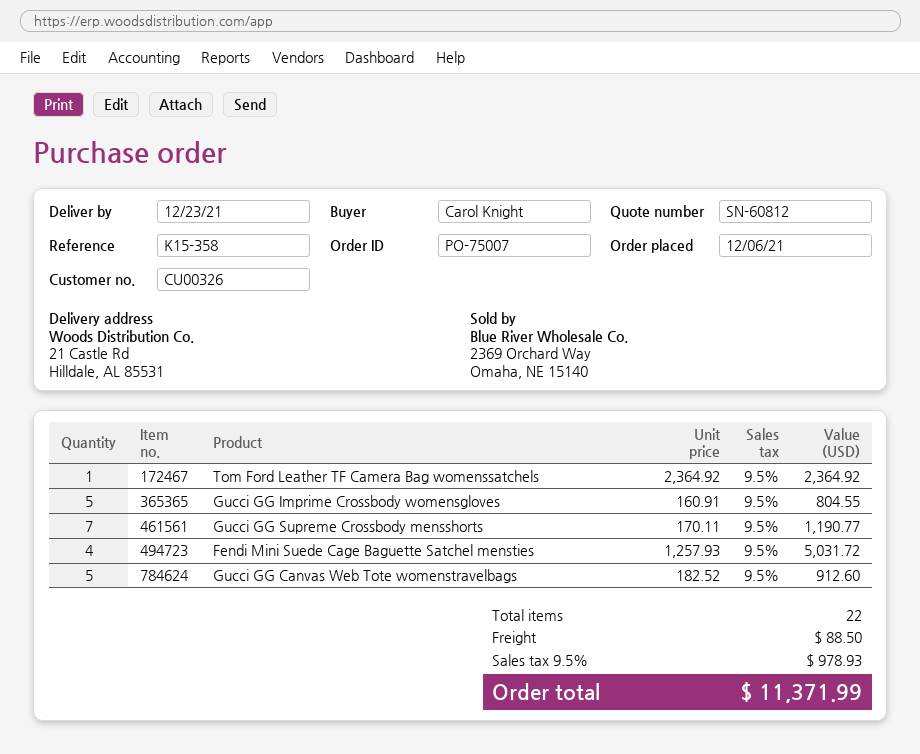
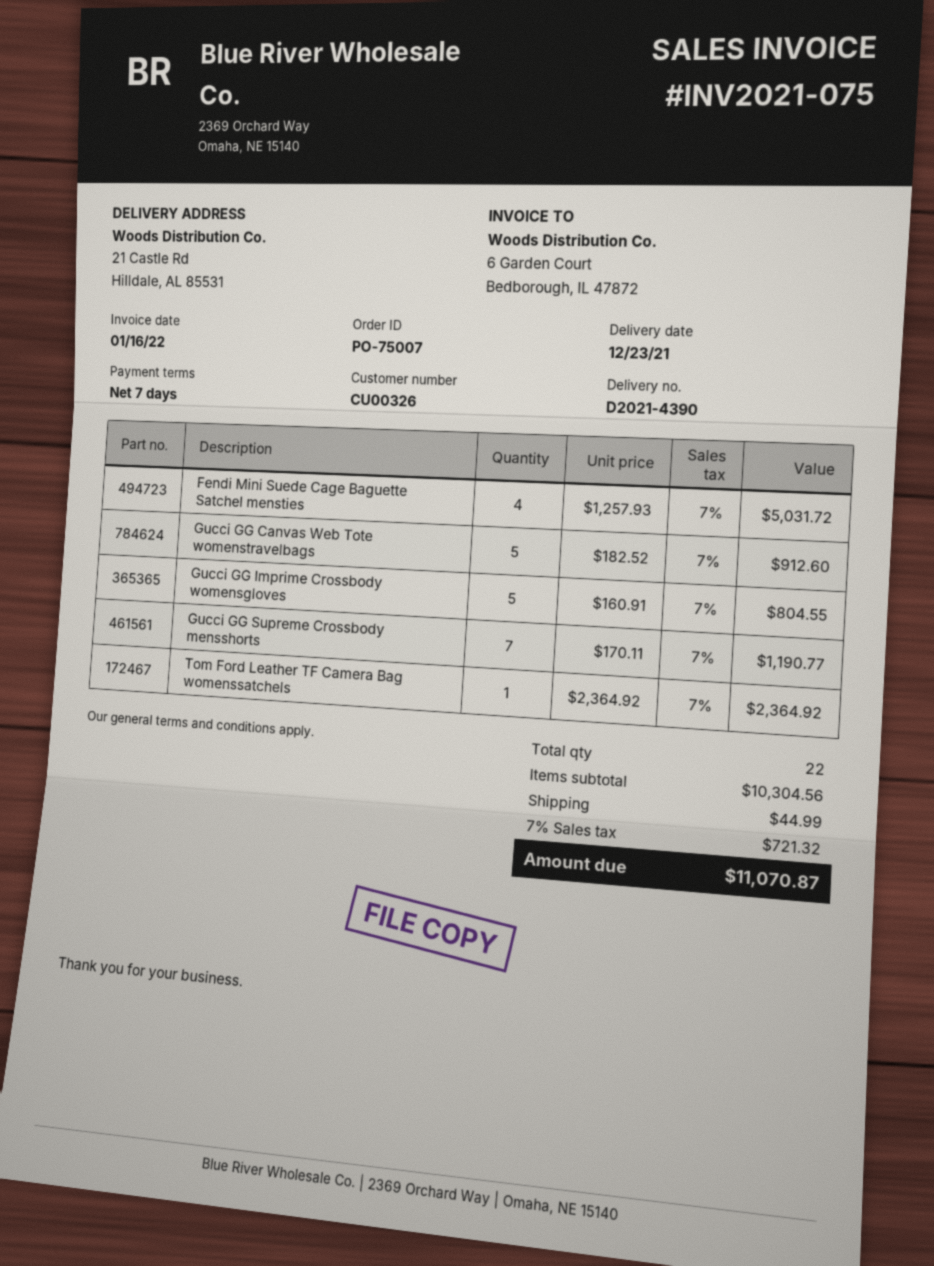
shipping: 88.50 -> 44.99
tax: 9.5% = 978.93 -> 7% = 721.32
total: 11371.99 -> 11070.87

